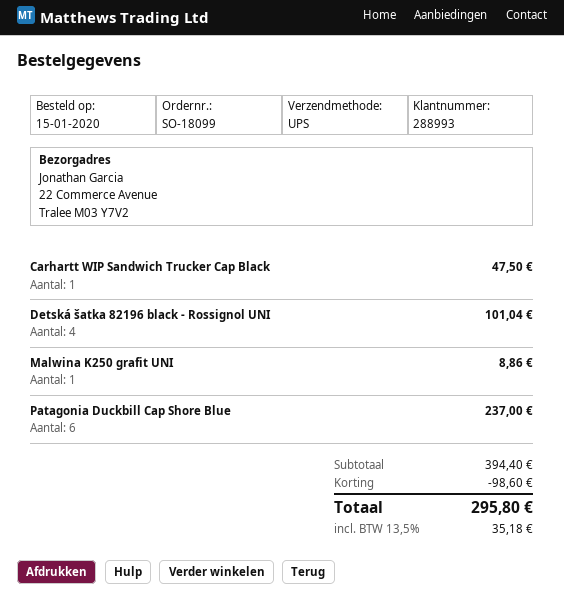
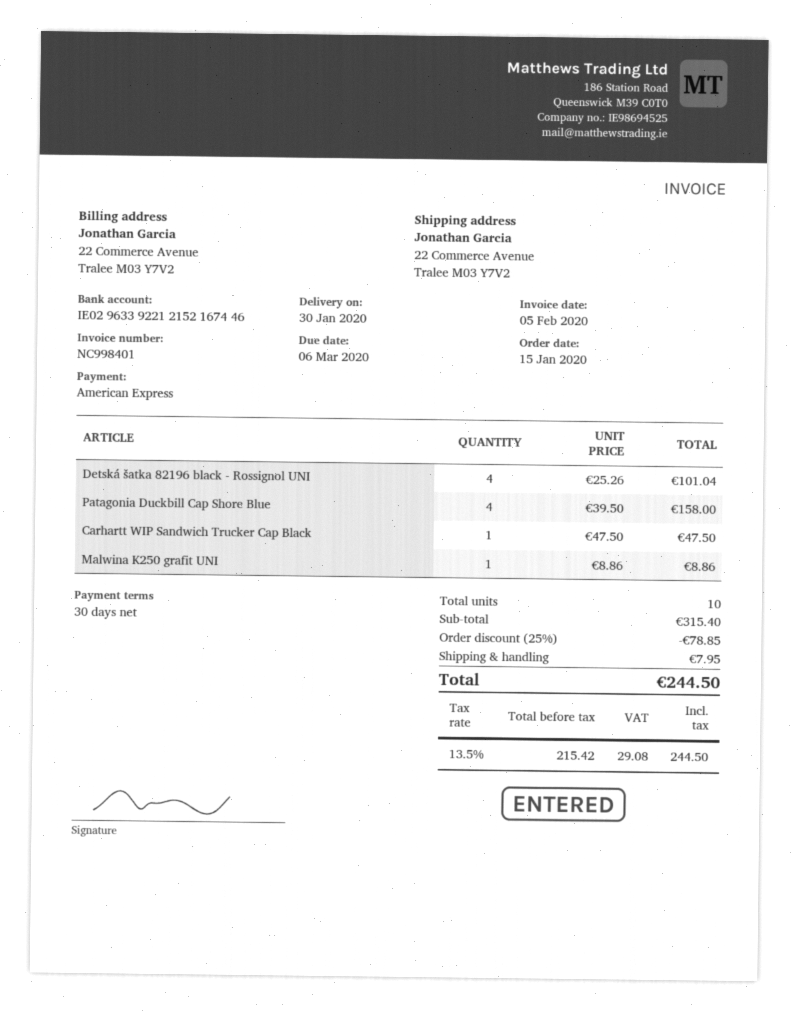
Patagonia Duckbill Cap Shore Blue: 6 for 237.00 -> 4 for 158.00
subtotal: 394.40 -> 315.40
discount: 98.60 -> 78.85
shipping: none -> 7.95
tax: 13.5% = 35.18 -> 13.5% = 29.08
total: 295.80 -> 244.50

